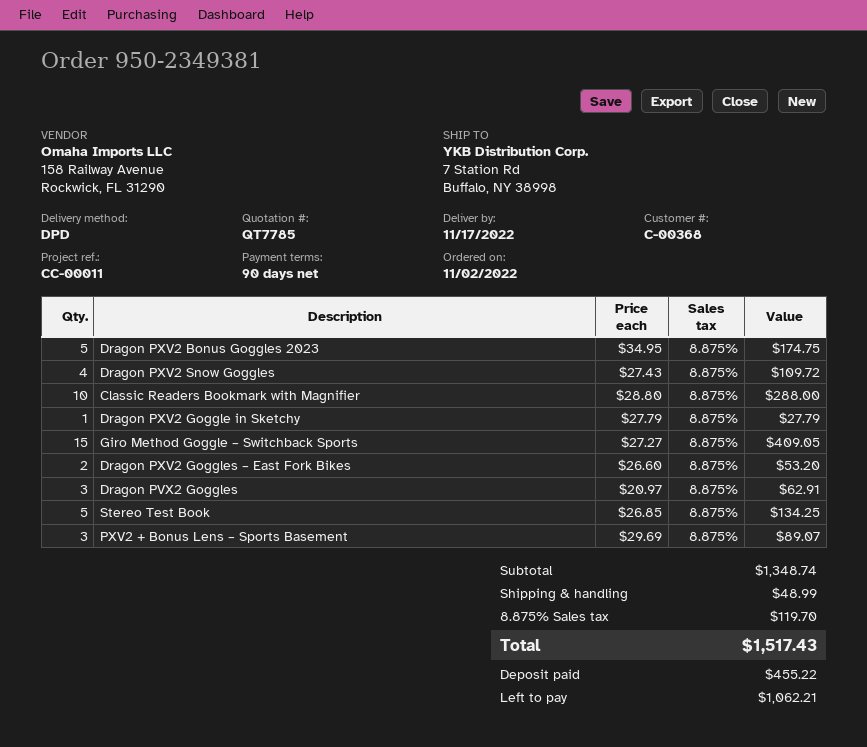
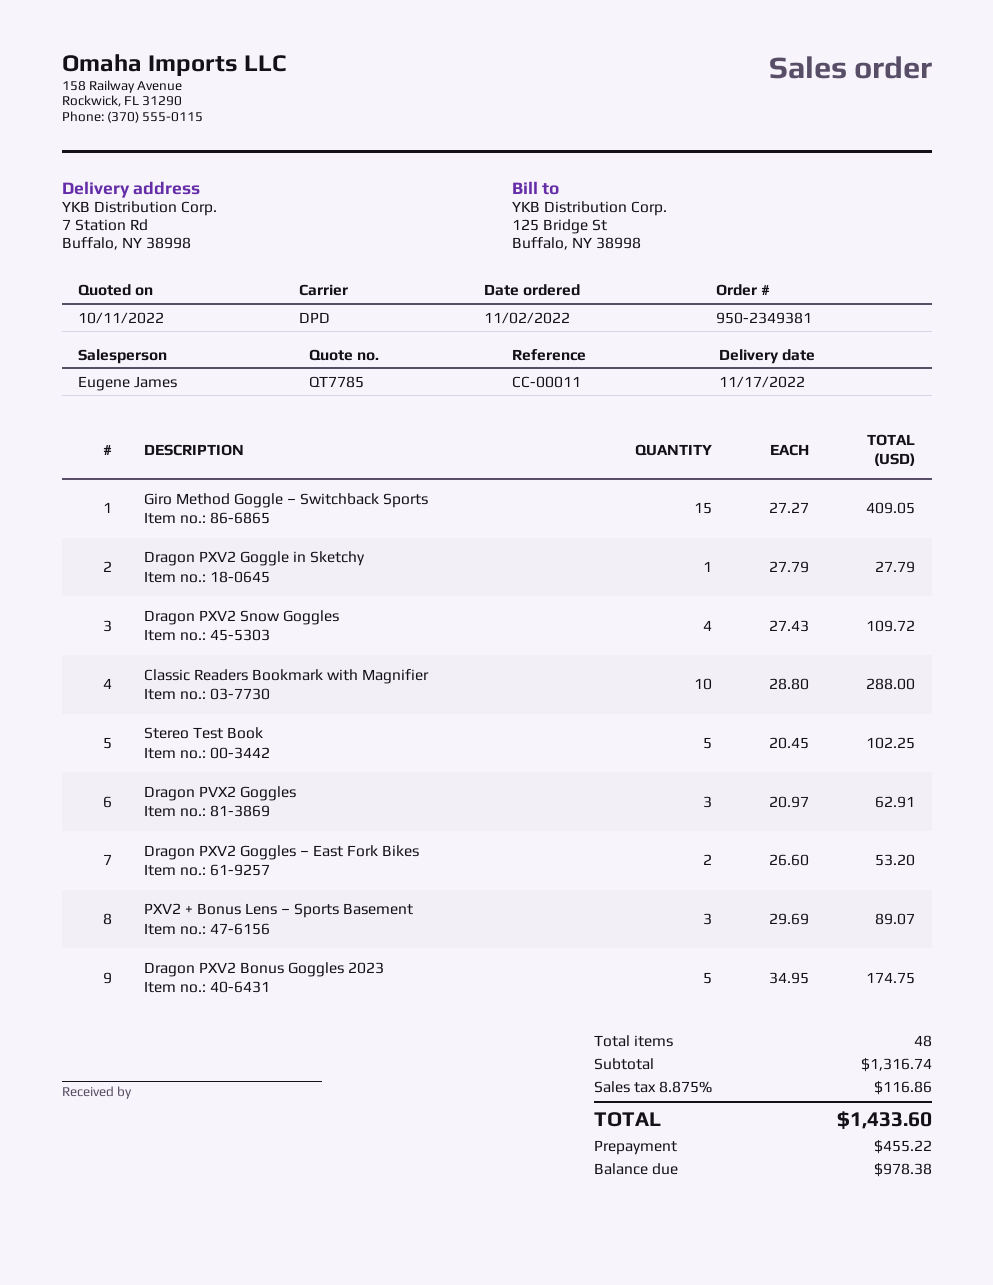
Stereo Test Book: 5 x 26.85 = 134.25 -> 5 x 20.45 = 102.25
subtotal: 1348.74 -> 1316.74
shipping: 48.99 -> none
tax: 8.875% = 119.70 -> 8.875% = 116.86
total: 1517.43 -> 1433.60
balance: 1062.21 -> 978.38

